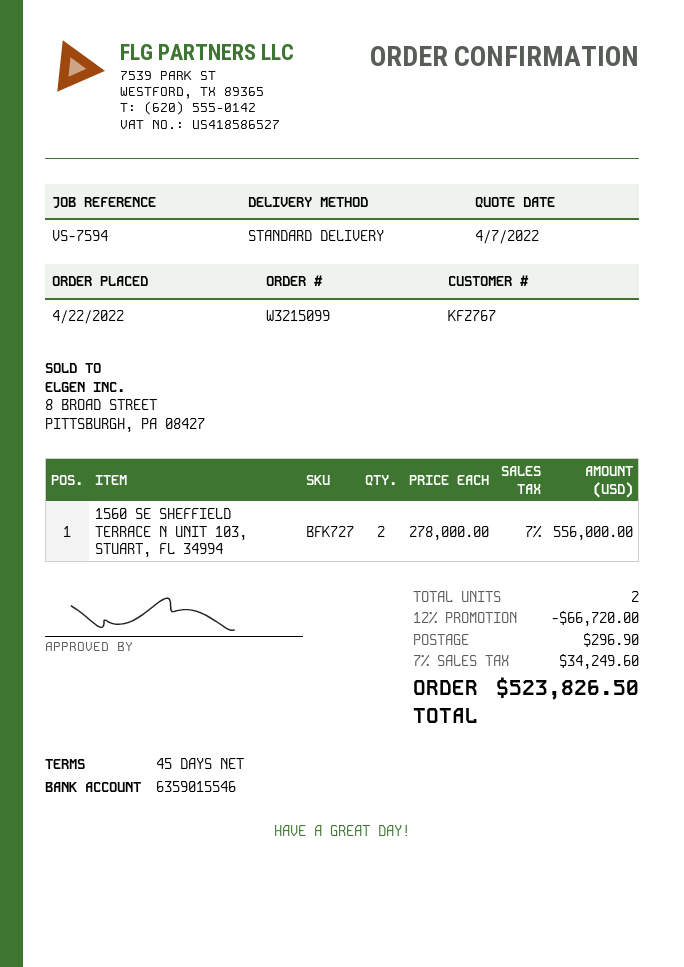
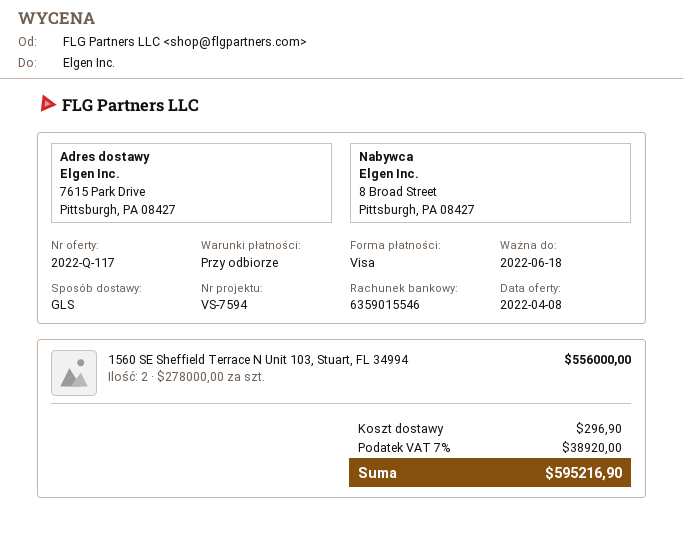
quote date: 2022-04-07 -> 2022-04-08
payment terms: 45 days -> on receipt
shipping method: standard -> GLS
discount: 12% = 66720.00 -> none
tax: 7% = 34249.60 -> 7% = 38920.00
total: 523826.50 -> 595216.90

